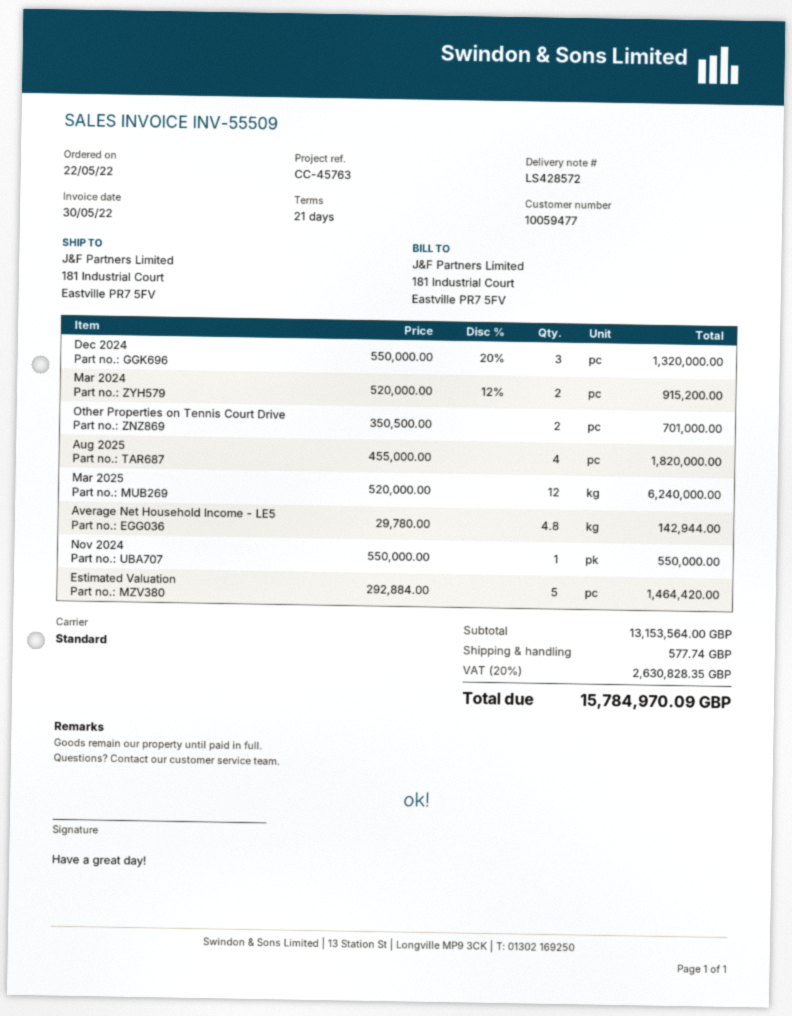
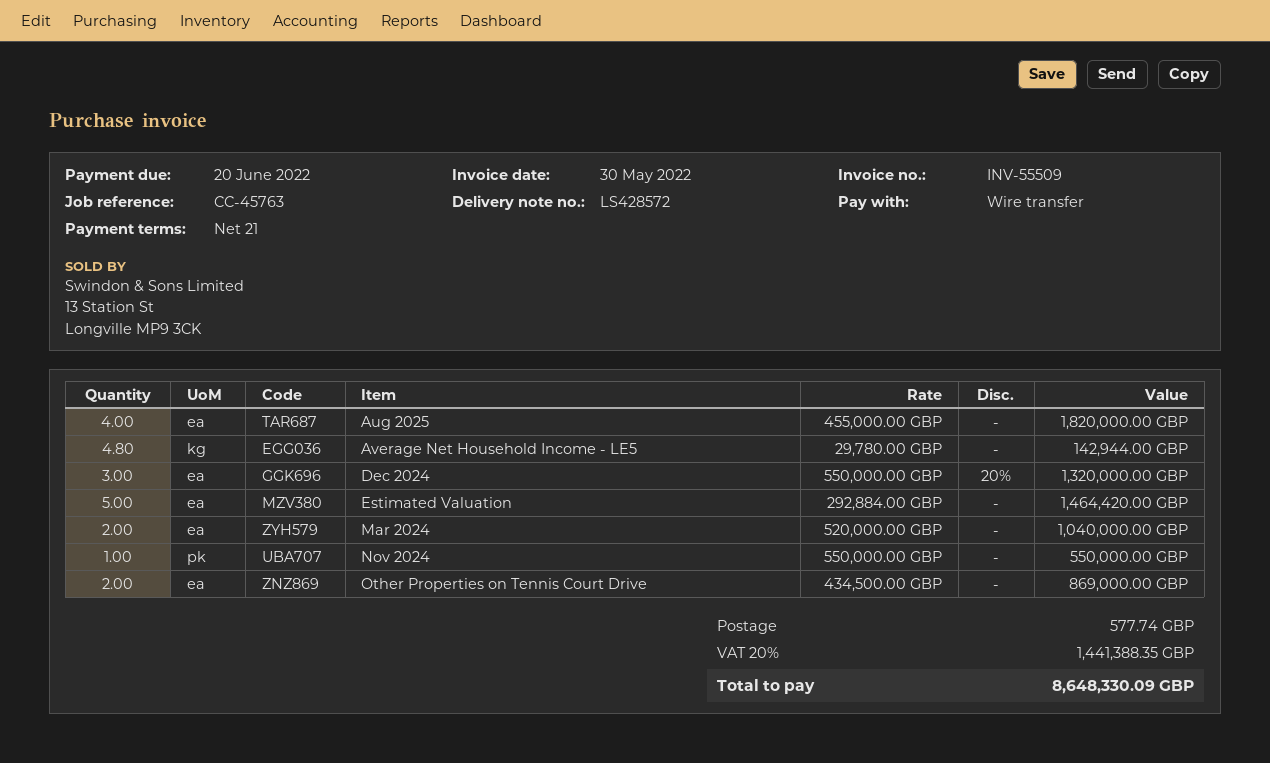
Mar 2024: 2 x 520000.00 - 12% = 915200.00 -> 2 x 520000.00 = 1040000.00
Other Properties on Tennis Court Drive: 2 x 350500.00 = 701000.00 -> 2 x 434500.00 = 869000.00
Mar 2025: 12 x 520000.00 = 6240000.00 -> none
tax: 20% = 2630828.35 -> 20% = 1441388.35
total: 15784970.09 -> 8648330.09

